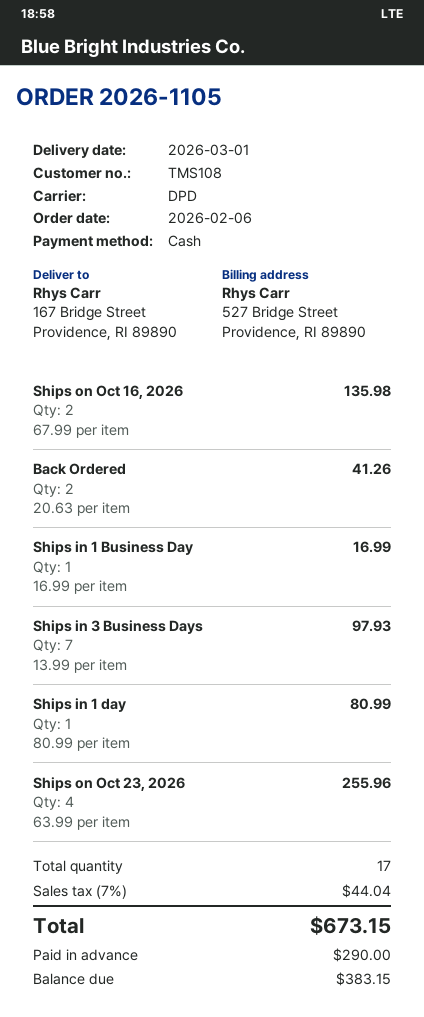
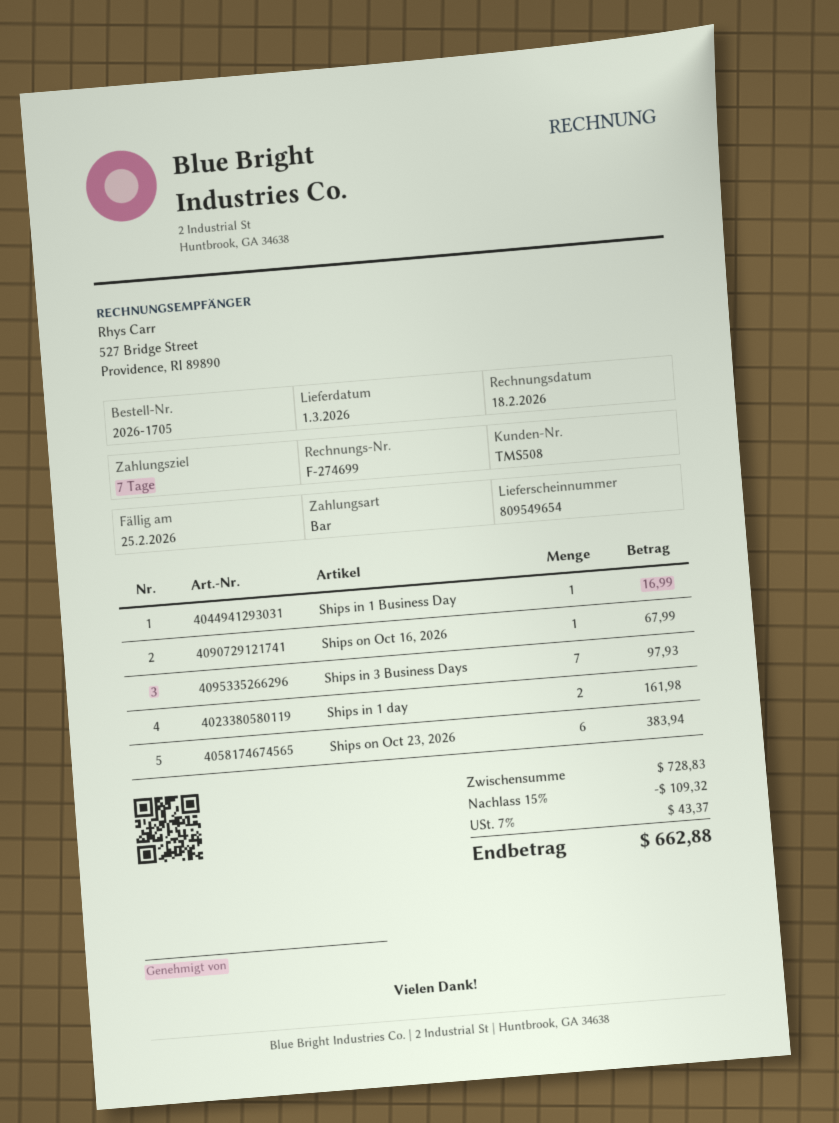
order number: 2026-1105 -> 2026-1705
customer number: TMS108 -> TMS508
Ships on Oct 16, 2026: 2 for 135.98 -> 1 for 67.99
Back Ordered: 2 for 41.26 -> none
Ships in 1 day: 1 for 80.99 -> 2 for 161.98
Ships on Oct 23, 2026: 4 for 255.96 -> 6 for 383.94
discount: none -> 15% = 109.32
tax: 7% = 44.04 -> 7% = 43.37
total: 673.15 -> 662.88

